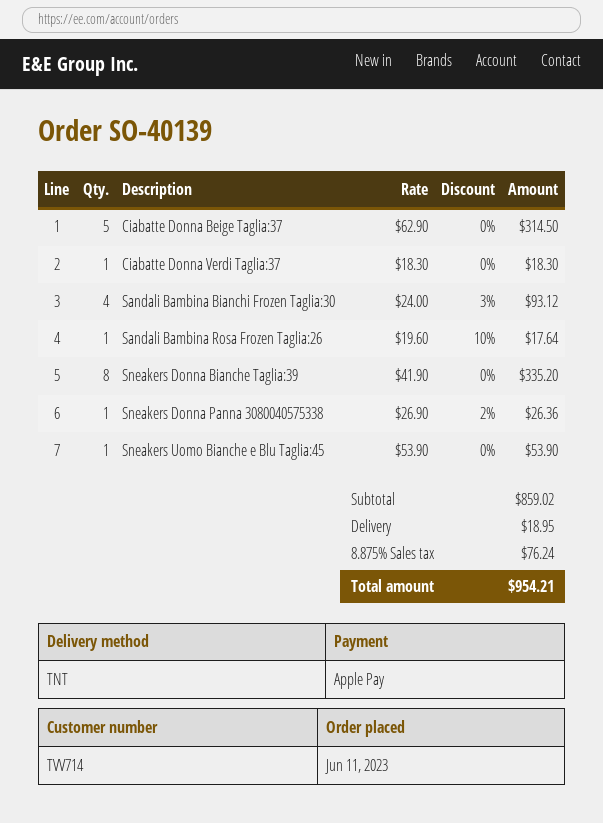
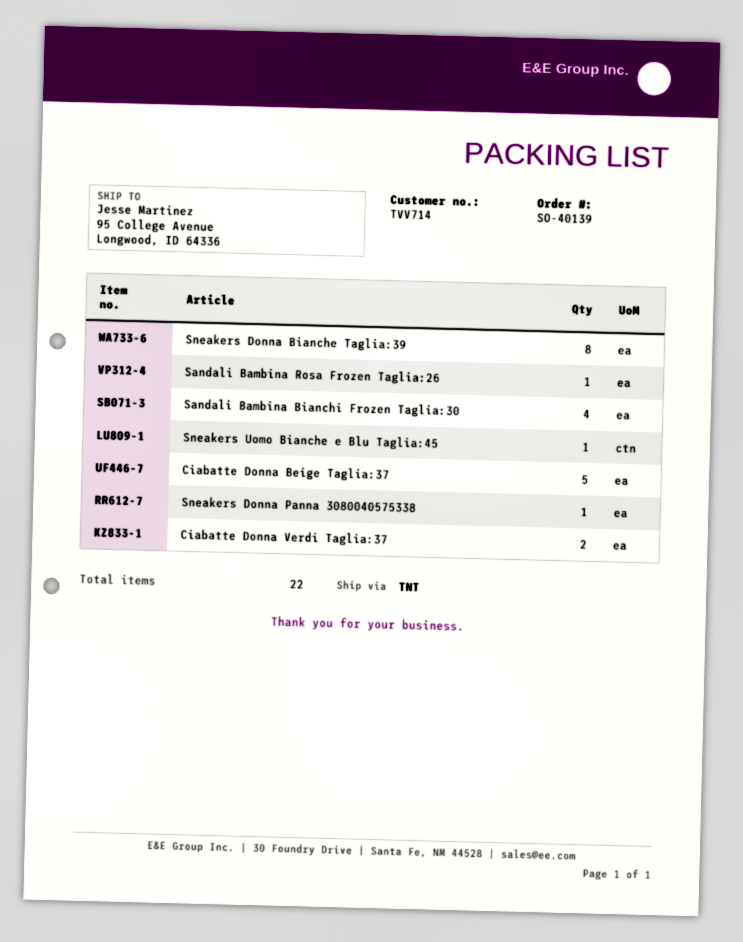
Ciabatte Donna Verdi Taglia:37: 1 -> 2

